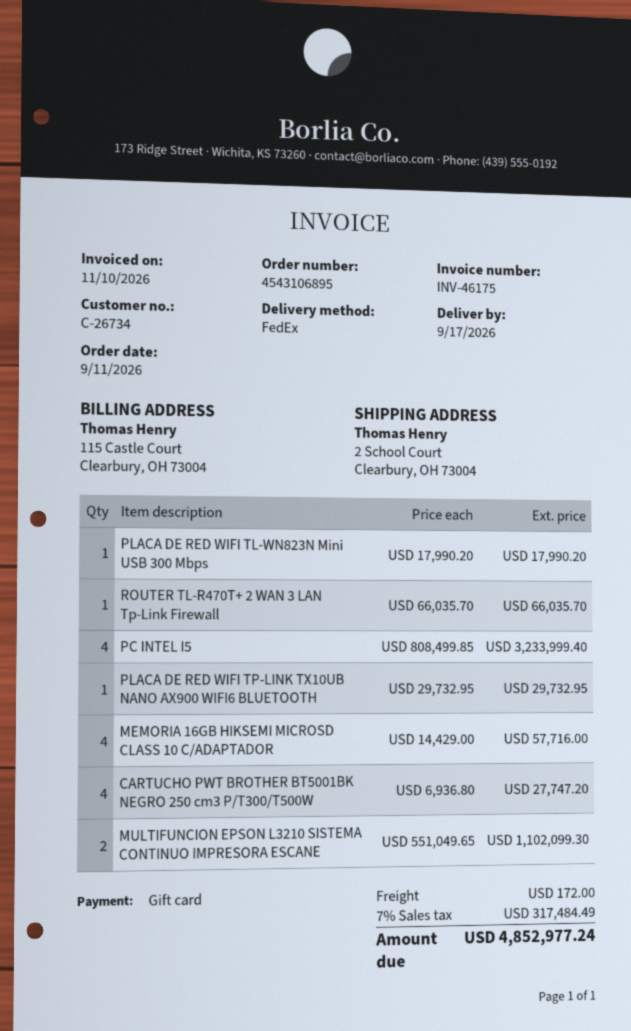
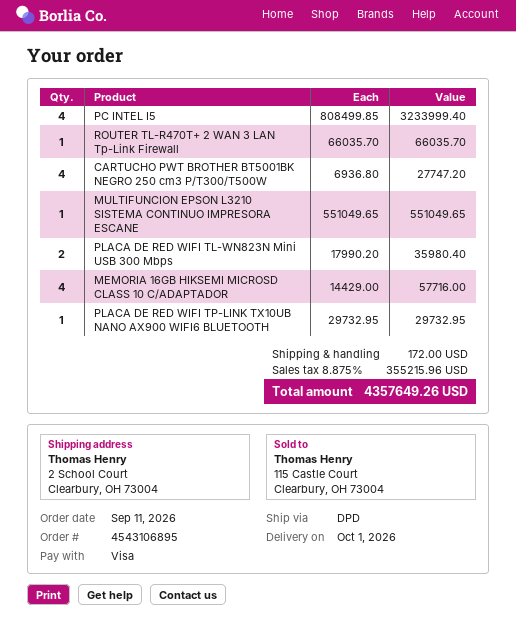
delivery date: 2026-09-17 -> 2026-10-01
payment method: gift card -> Visa
shipping method: FedEx -> DPD
PLACA DE RED WIFI TL-WN823N Mini USB 300 Mbps: 1 x 17990.20 = 17990.20 -> 2 x 17990.20 = 35980.40
MULTIFUNCION EPSON L3210 SISTEMA CONTINUO IMPRESORA ESCANE: 2 x 551049.65 = 1102099.30 -> 1 x 551049.65 = 551049.65
tax: 7% = 317484.49 -> 8.875% = 355215.96
total: 4852977.24 -> 4357649.26

